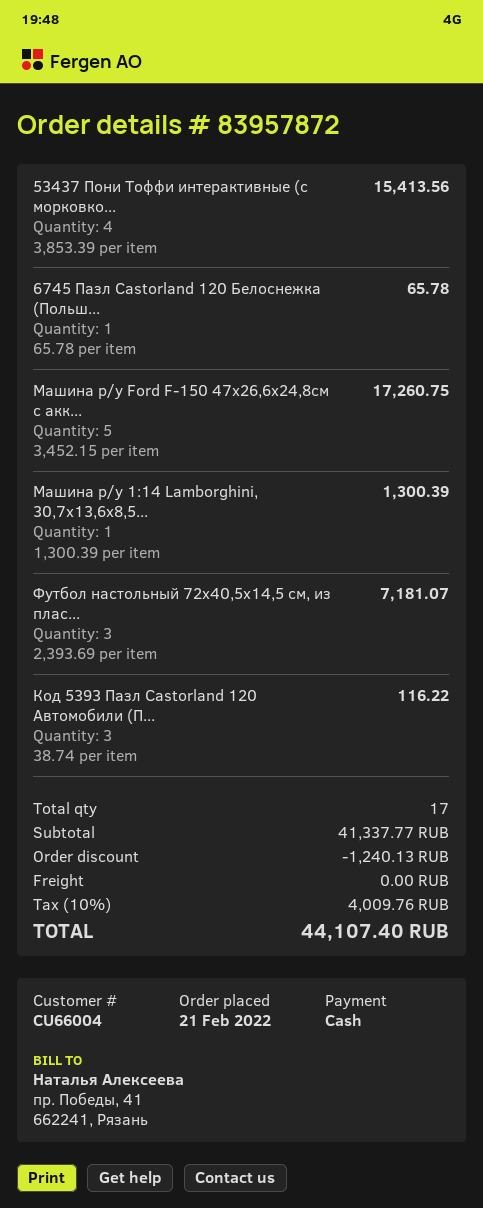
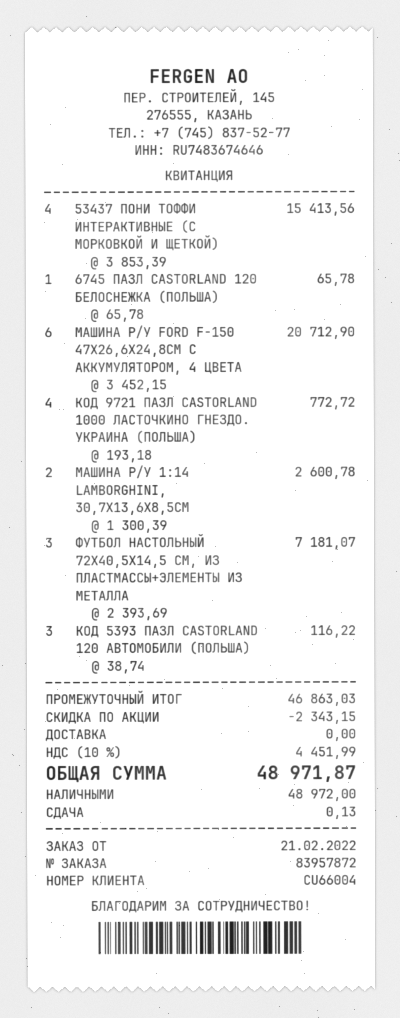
Машина р/у Ford F-150 47х26,6х24,8см с акк...: 5 x 3452.15 = 17260.75 -> 6 x 3452.15 = 20712.90
Машина р/у 1:14 Lamborghini, 30,7х13,6х8,5...: 1 x 1300.39 = 1300.39 -> 2 x 1300.39 = 2600.78
КОД 9721 ПАЗЛ CASTORLAND 1000 ЛАСТОЧКИНО ГНЕЗДО. УКРАИНА (ПОЛЬША): none -> 4 x 193.18 = 772.72
subtotal: 41337.77 -> 46863.03
discount: 1240.13 -> 2343.15
tax: 10% = 4009.76 -> 10% = 4451.99
total: 44107.40 -> 48971.87

